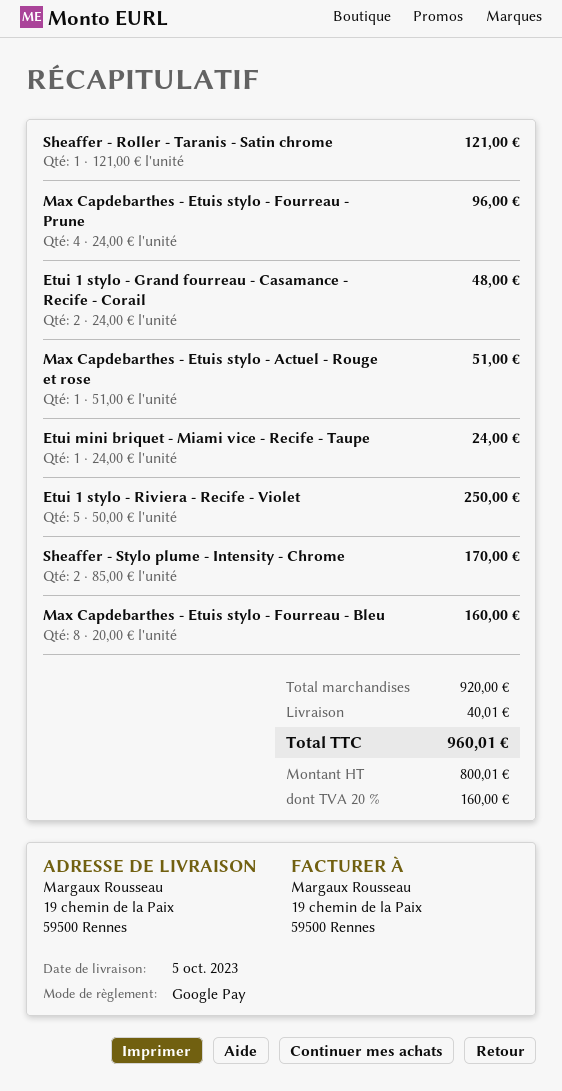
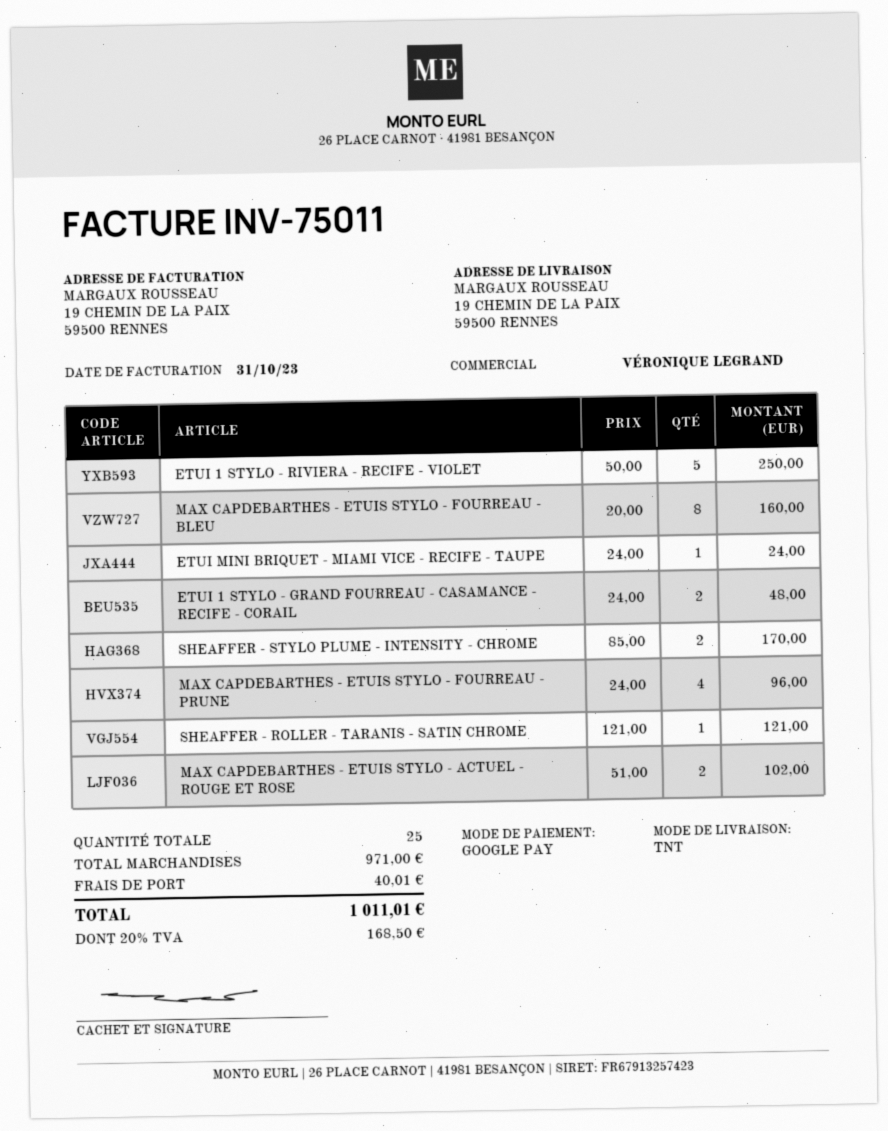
Max Capdebarthes - Etuis stylo - Actuel - Rouge et rose: 1 x 51.00 = 51.00 -> 2 x 51.00 = 102.00
subtotal: 920.00 -> 971.00
tax: 20% = 160.00 -> 20% = 168.50
total: 960.01 -> 1011.01

